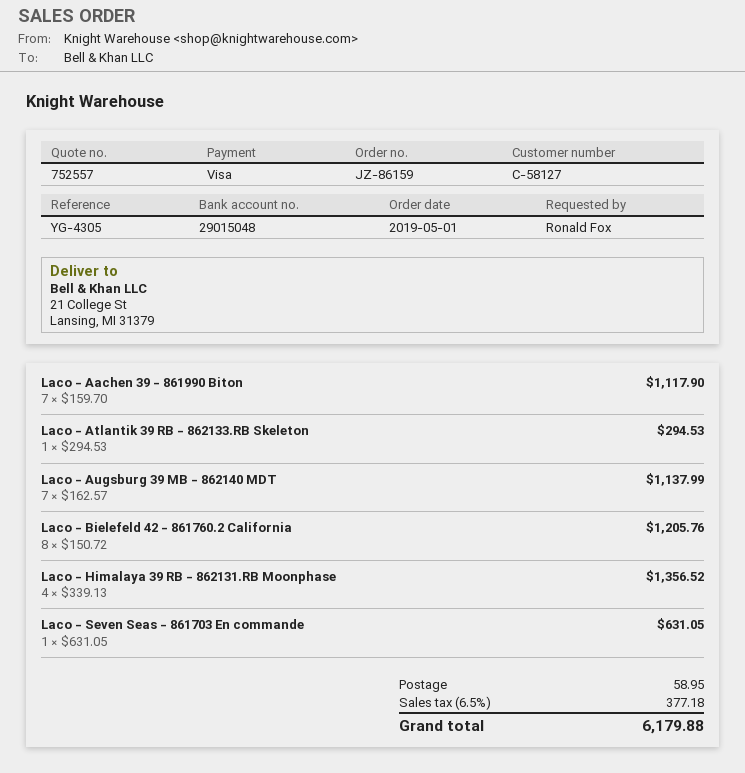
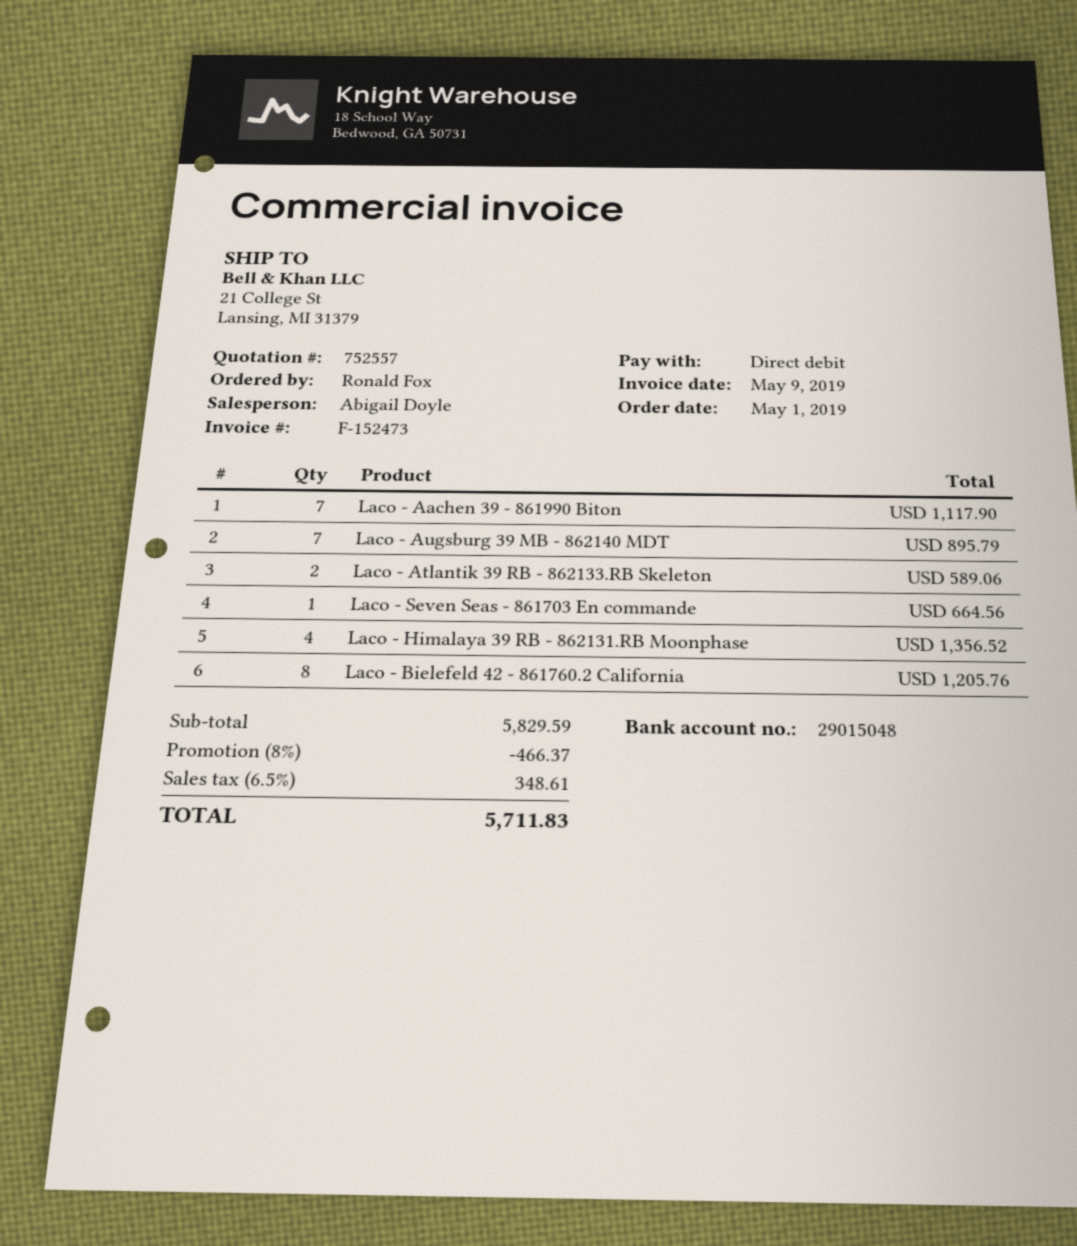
payment method: Visa -> direct debit
Laco - Atlantik 39 RB - 862133.RB Skeleton: 1 for 294.53 -> 2 for 589.06
Laco - Augsburg 39 MB - 862140 MDT: 7 for 1137.99 -> 7 for 895.79
Laco - Seven Seas - 861703 En commande: 1 for 631.05 -> 1 for 664.56
discount: none -> 8% = 466.37
shipping: 58.95 -> none
tax: 6.5% = 377.18 -> 6.5% = 348.61
total: 6179.88 -> 5711.83

